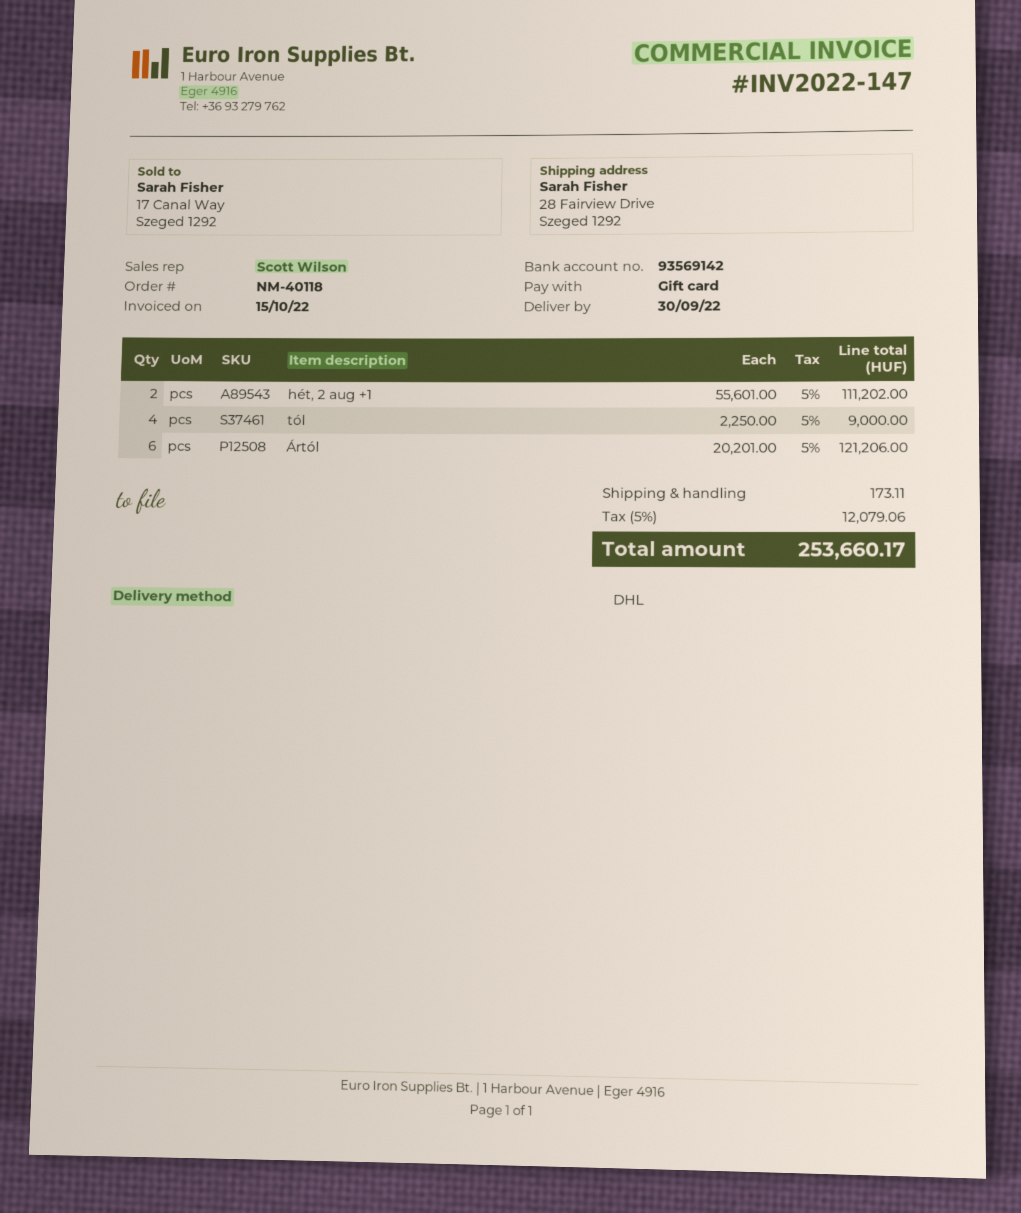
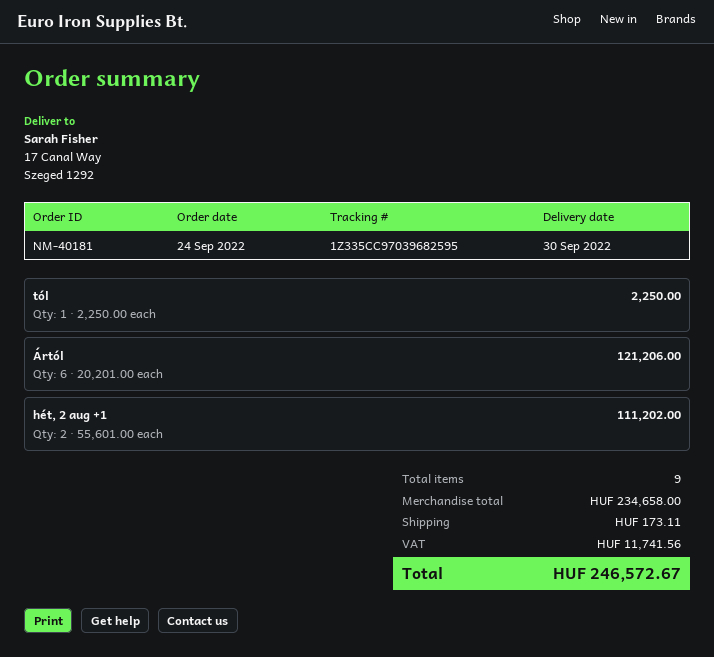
order number: NM-40118 -> NM-40181
ship to: 28 Fairview Drive, Szeged 1292 -> 17 Canal Way, Szeged 1292
tól: 4 x 2250.00 = 9000.00 -> 1 x 2250.00 = 2250.00
tax: 12079.06 -> 11741.56
total: 253660.17 -> 246572.67

